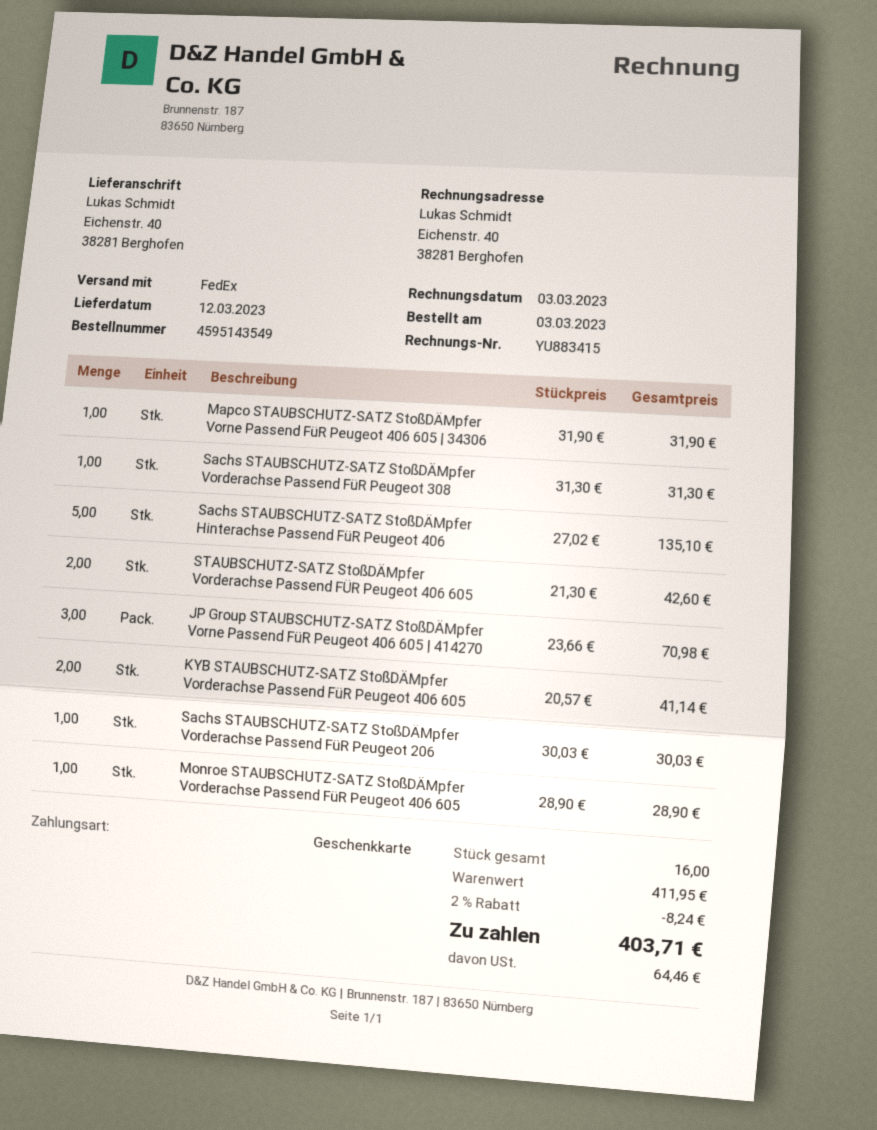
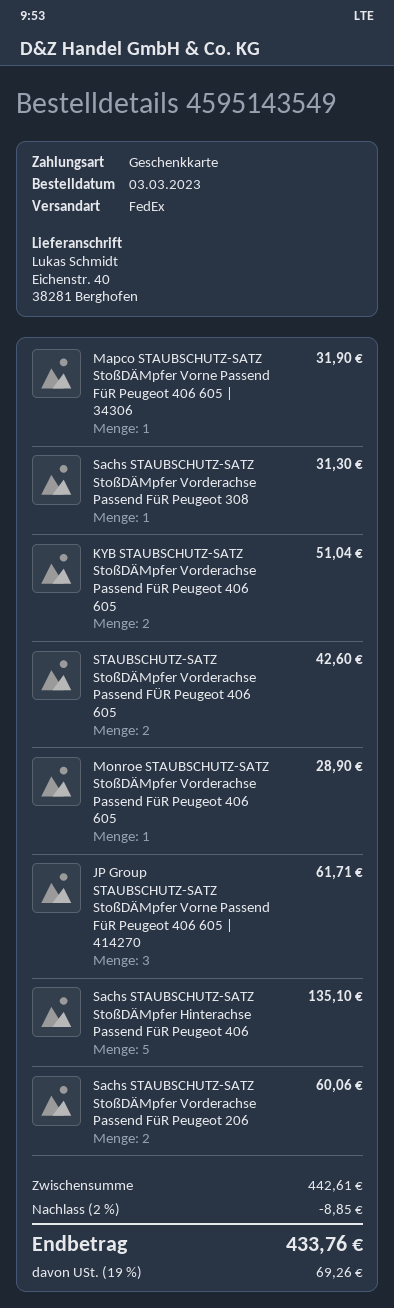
JP Group STAUBSCHUTZ-SATZ StoßDÄMpfer Vorne Passend FüR Peugeot 406 605 | 414270: 3 for 70.98 -> 3 for 61.71
KYB STAUBSCHUTZ-SATZ StoßDÄMpfer Vorderachse Passend FüR Peugeot 406 605: 2 for 41.14 -> 2 for 51.04
Sachs STAUBSCHUTZ-SATZ StoßDÄMpfer Vorderachse Passend FüR Peugeot 206: 1 for 30.03 -> 2 for 60.06
subtotal: 411.95 -> 442.61
discount: 2% = 8.24 -> 2% = 8.85
tax: 64.46 -> 69.26
total: 403.71 -> 433.76

